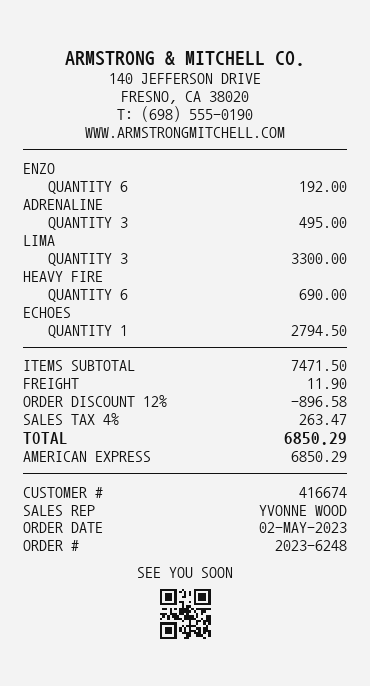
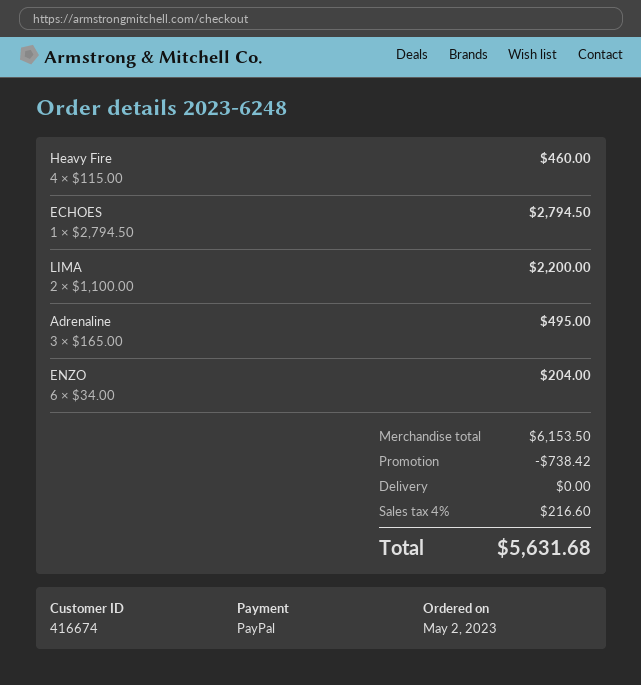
payment method: American Express -> PayPal
ENZO: 6 for 192.00 -> 6 for 204.00
LIMA: 3 for 3300.00 -> 2 for 2200.00
HEAVY FIRE: 6 for 690.00 -> 4 for 460.00
subtotal: 7471.50 -> 6153.50
discount: 896.58 -> 738.42
shipping: 11.90 -> 0.00
tax: 4% = 263.47 -> 4% = 216.60
total: 6850.29 -> 5631.68

